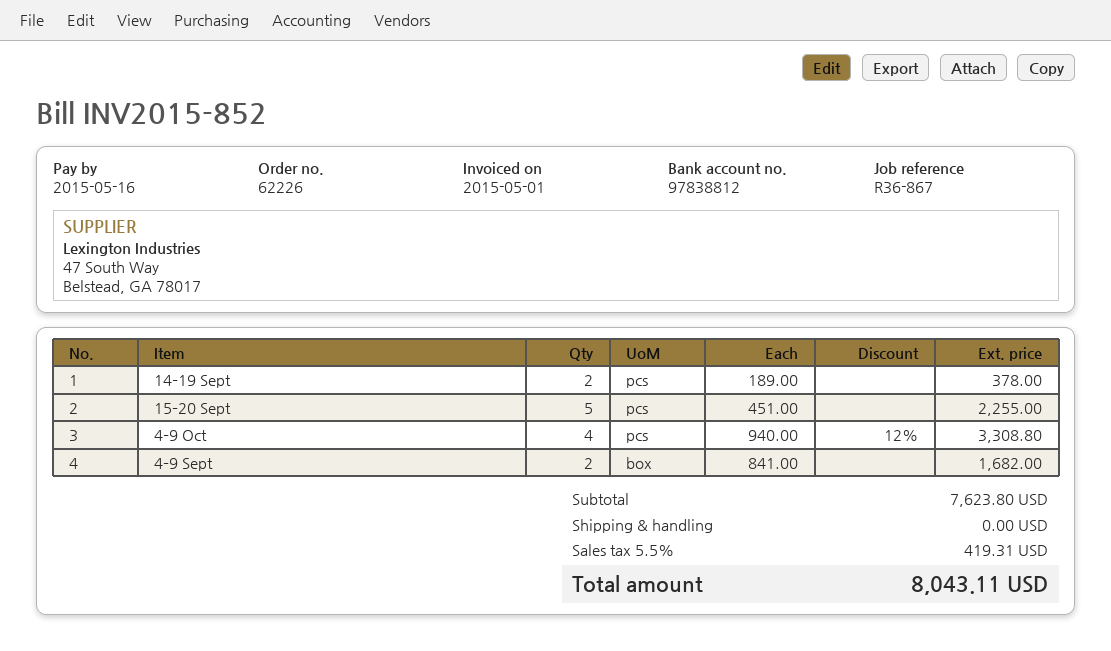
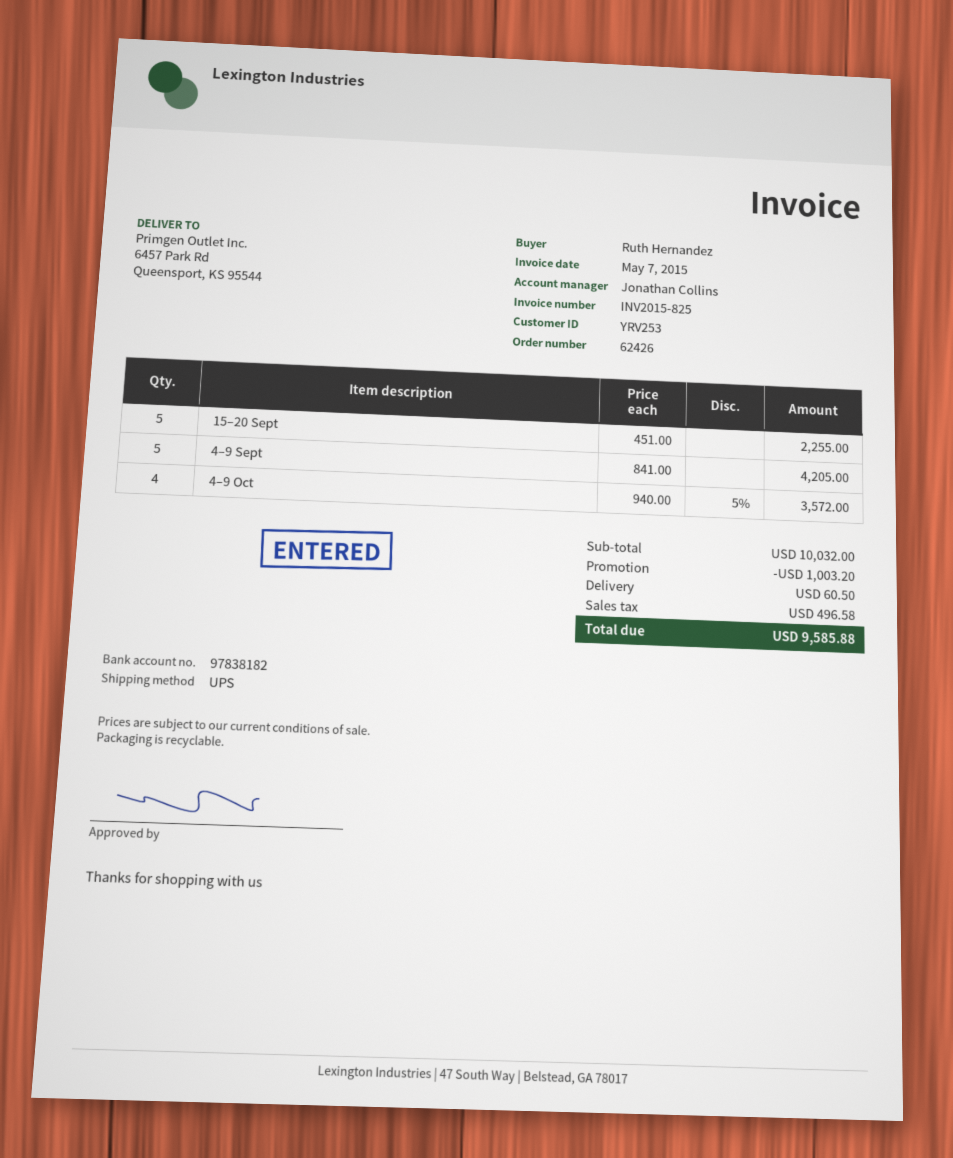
order number: 62226 -> 62426
invoice number: INV2015-852 -> INV2015-825
invoice date: 2015-05-01 -> 2015-05-07
bank account: 97838812 -> 97838182
14–19 Sept: 2 x 189.00 = 378.00 -> none
4–9 Oct: 4 x 940.00 - 12% = 3308.80 -> 4 x 940.00 - 5% = 3572.00
4–9 Sept: 2 x 841.00 = 1682.00 -> 5 x 841.00 = 4205.00
subtotal: 7623.80 -> 10032.00
discount: none -> 1003.20
shipping: 0.00 -> 60.50
tax: 419.31 -> 496.58
total: 8043.11 -> 9585.88

